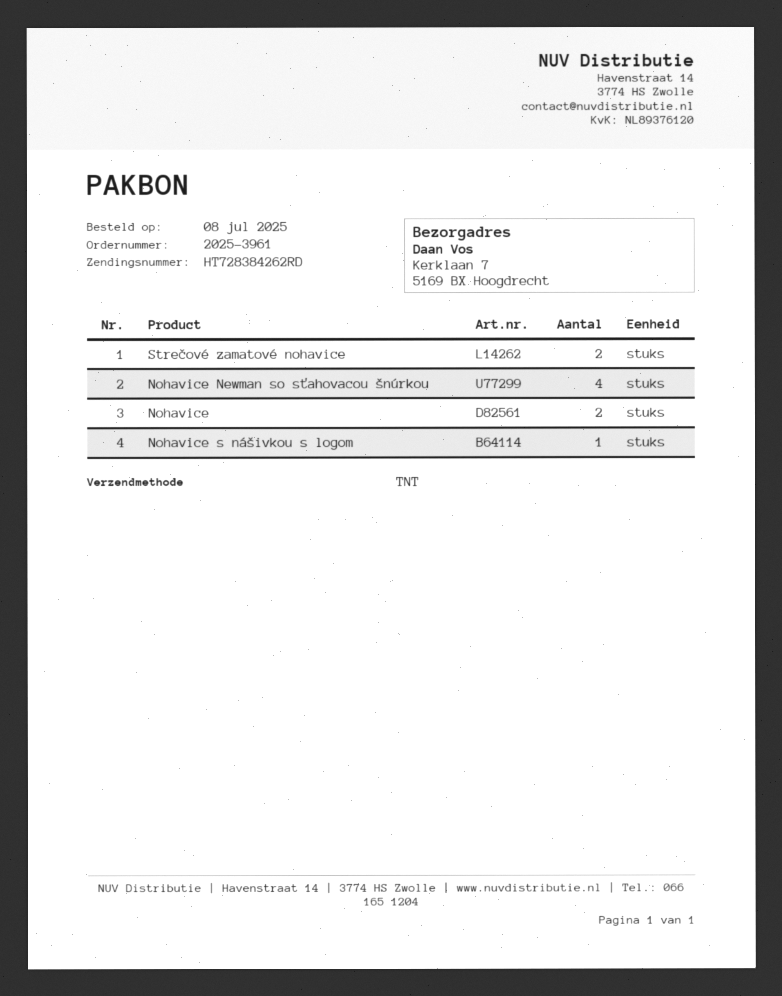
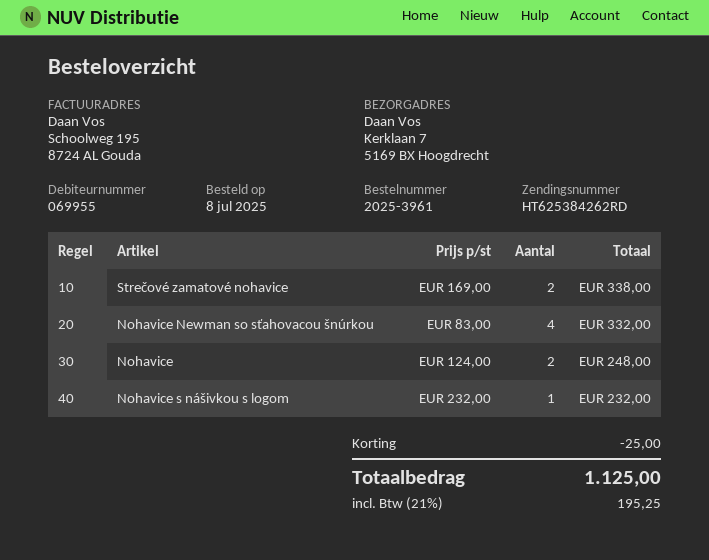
tracking number: HT728384262RD -> HT625384262RD

